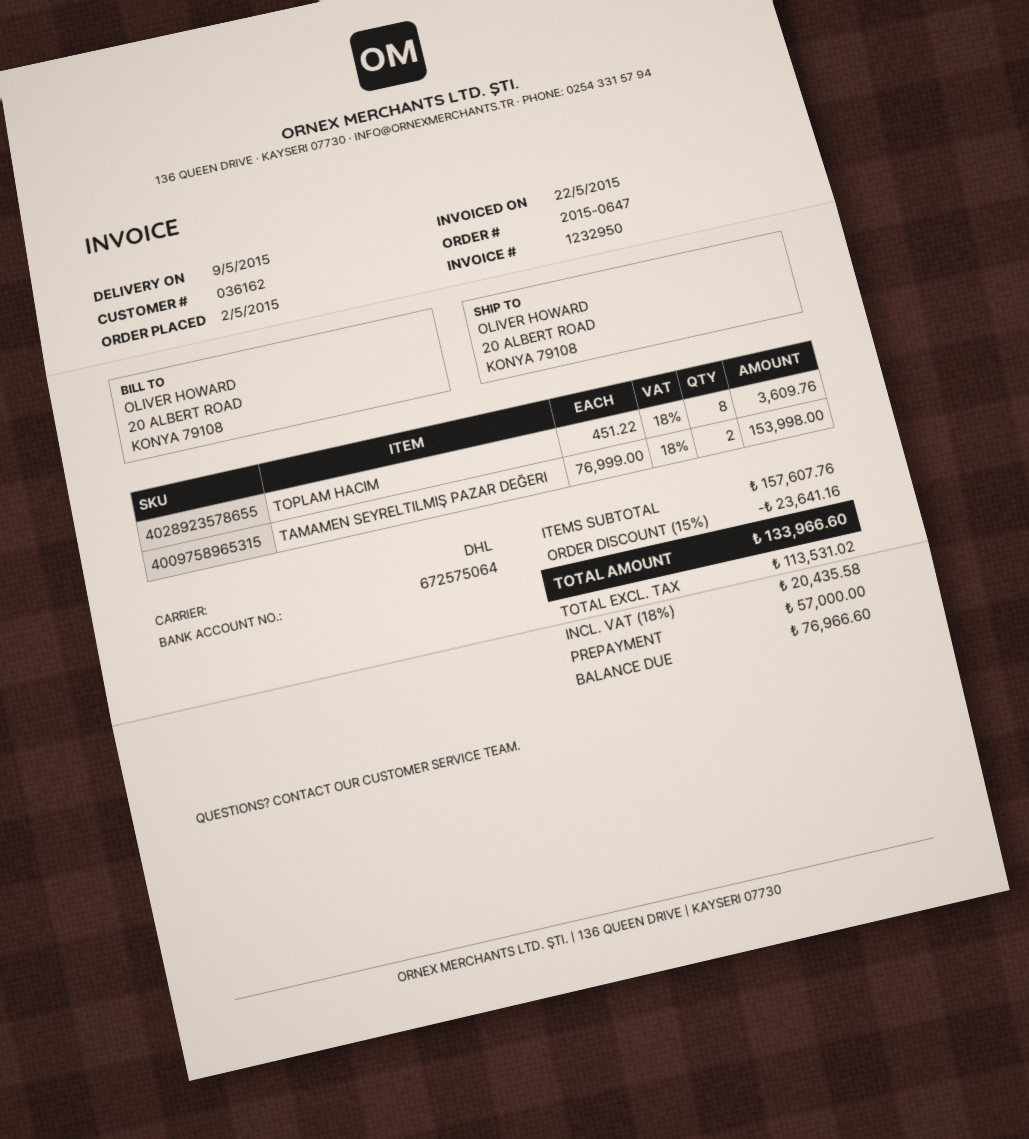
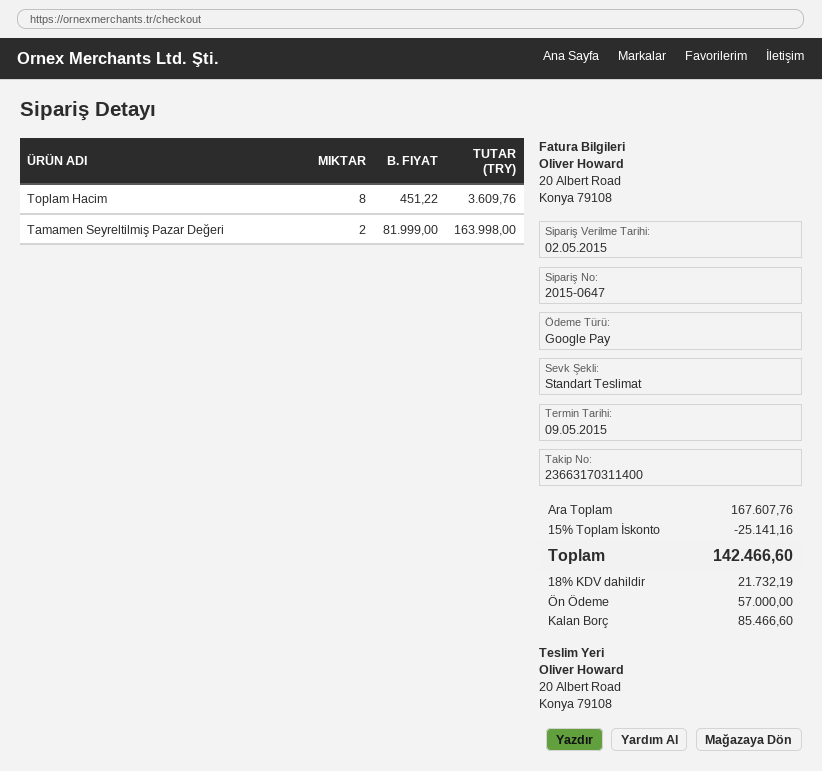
shipping method: DHL -> standard
TAMAMEN SEYRELTILMIŞ PAZAR DEĞERI: 2 x 76999.00 = 153998.00 -> 2 x 81999.00 = 163998.00
subtotal: 157607.76 -> 167607.76
discount: 15% = 23641.16 -> 15% = 25141.16
tax: 18% = 20435.58 -> 18% = 21732.19
total: 133966.60 -> 142466.60
balance: 76966.60 -> 85466.60

